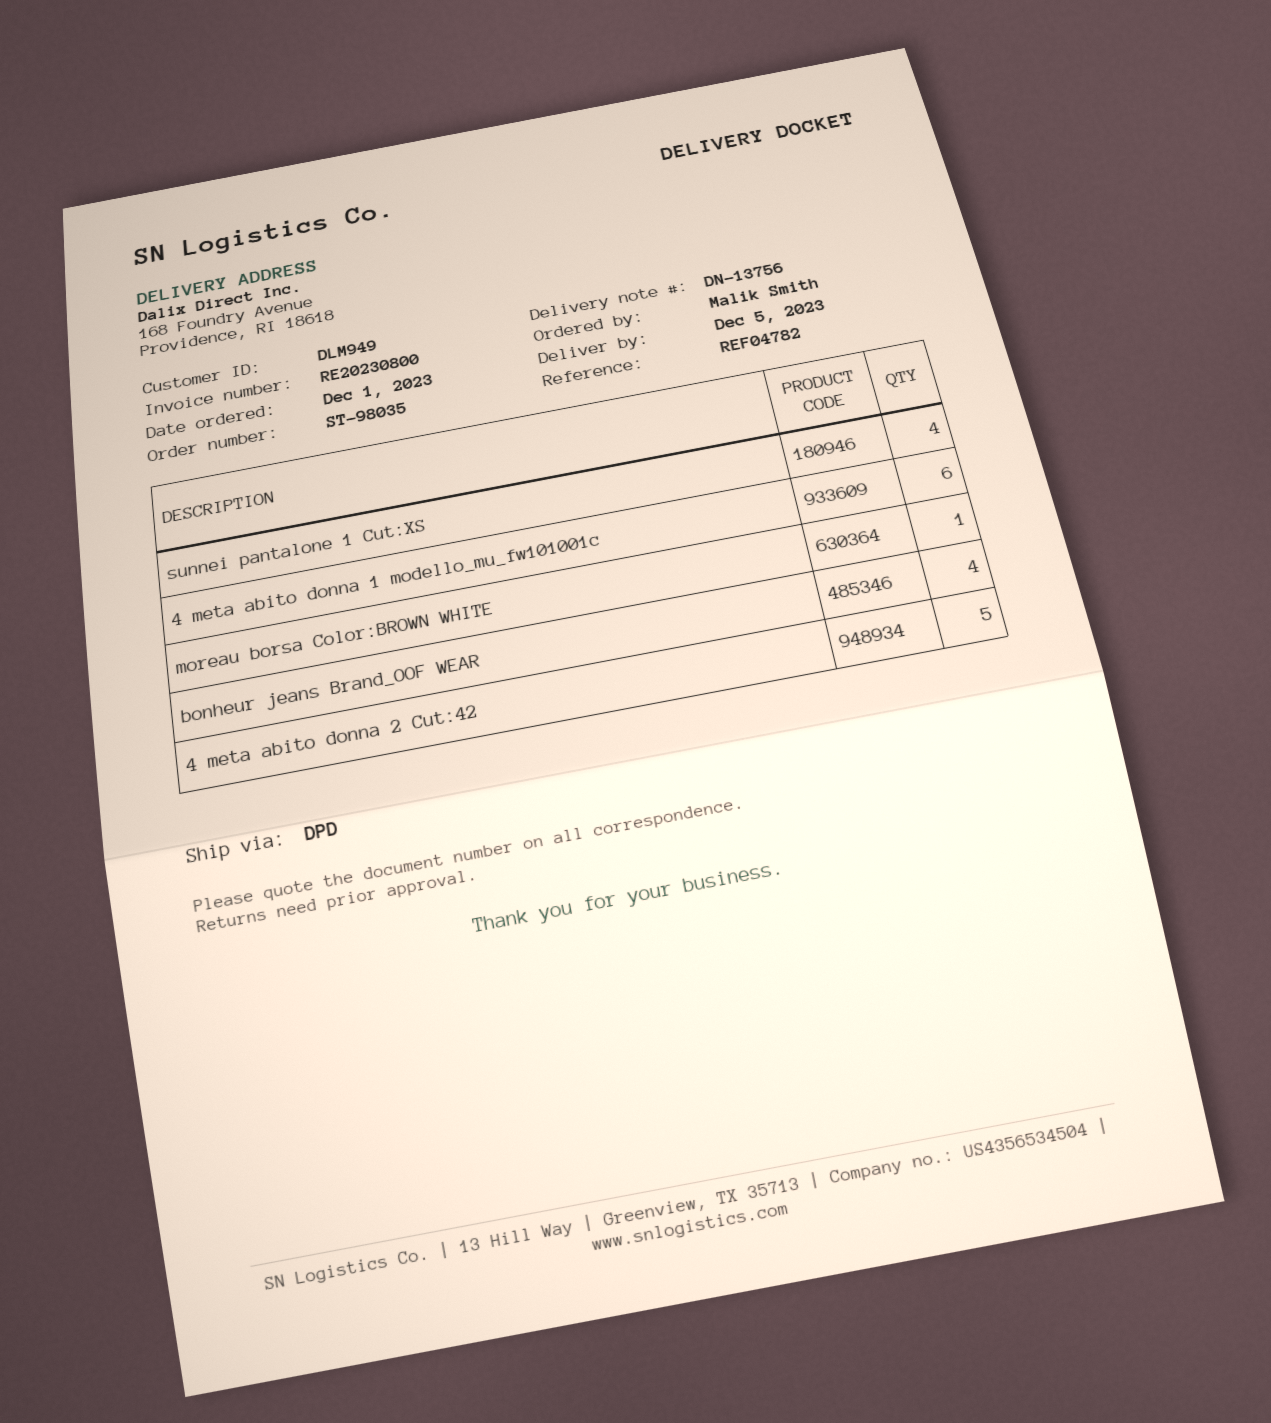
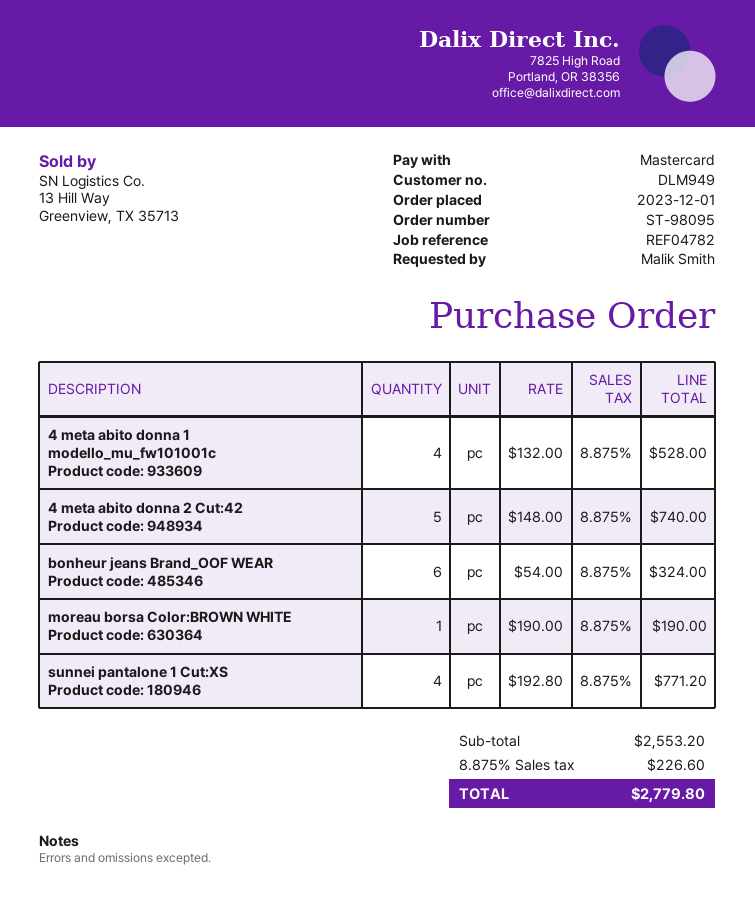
order number: ST-98035 -> ST-98095
4 meta abito donna 1 modello_mu_fw101001c: 6 -> 4
bonheur jeans Brand_OOF WEAR: 4 -> 6

